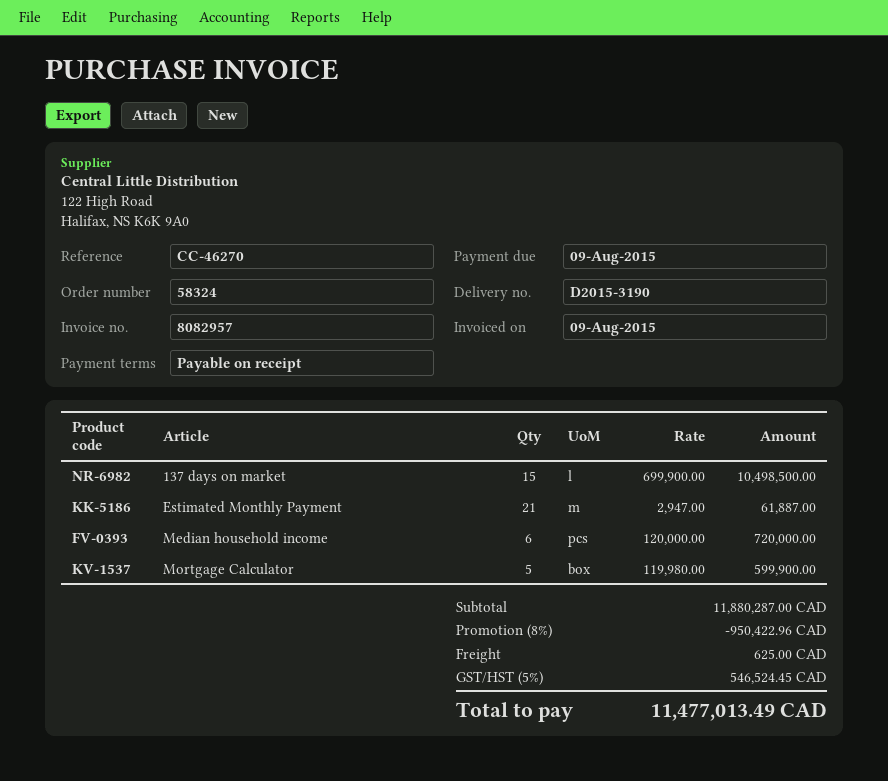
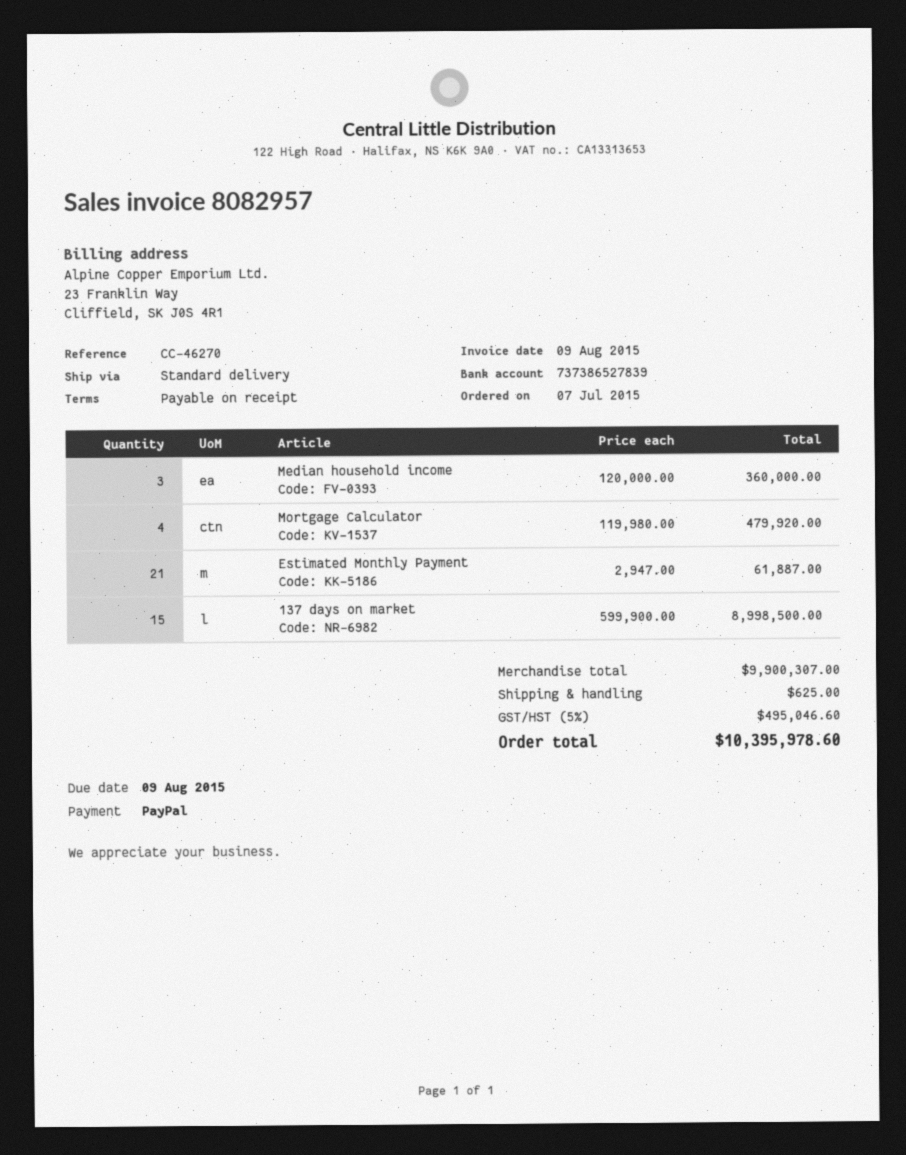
137 days on market: 15 x 699900.00 = 10498500.00 -> 15 x 599900.00 = 8998500.00
Median household income: 6 x 120000.00 = 720000.00 -> 3 x 120000.00 = 360000.00
Mortgage Calculator: 5 x 119980.00 = 599900.00 -> 4 x 119980.00 = 479920.00
subtotal: 11880287.00 -> 9900307.00
discount: 8% = 950422.96 -> none
tax: 5% = 546524.45 -> 5% = 495046.60
total: 11477013.49 -> 10395978.60

